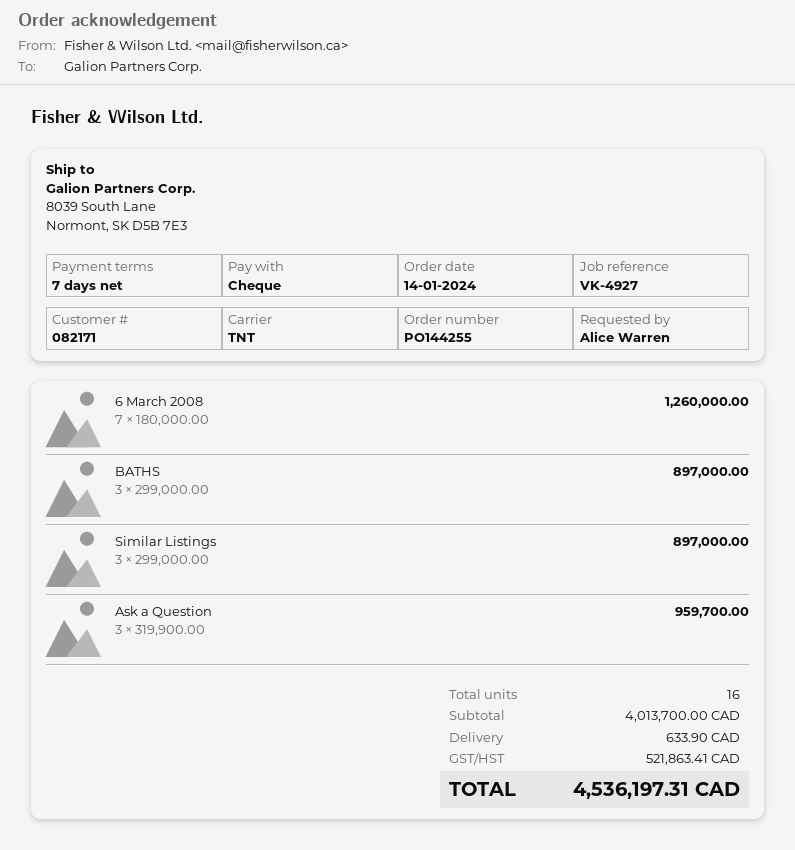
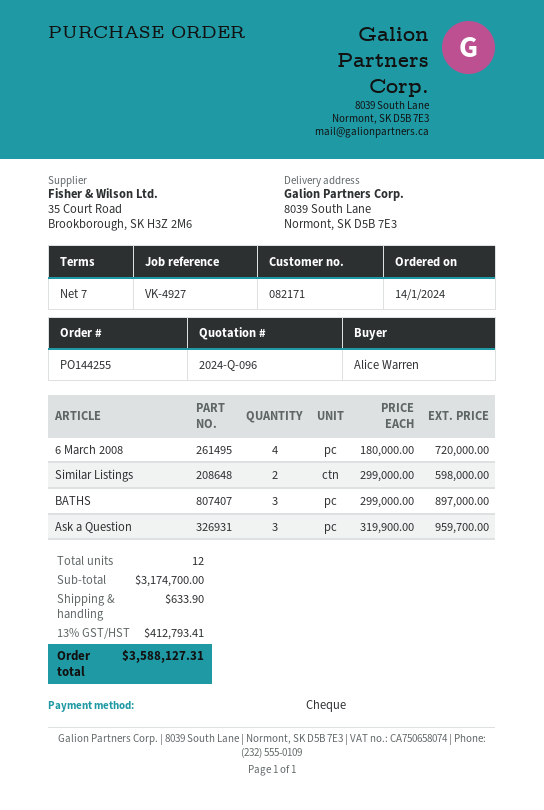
6 March 2008: 7 x 180000.00 = 1260000.00 -> 4 x 180000.00 = 720000.00
Similar Listings: 3 x 299000.00 = 897000.00 -> 2 x 299000.00 = 598000.00
total quantity: 16 -> 12
subtotal: 4013700.00 -> 3174700.00
tax: 521863.41 -> 412793.41
total: 4536197.31 -> 3588127.31

